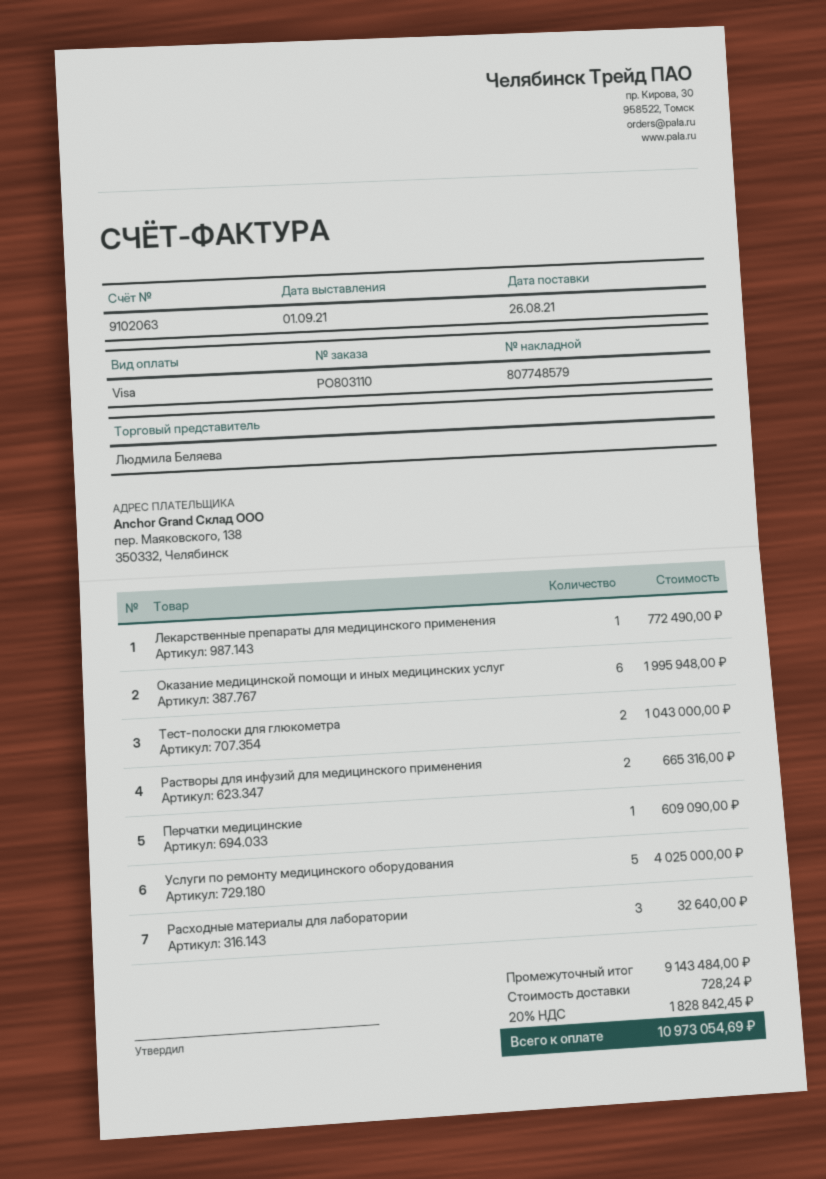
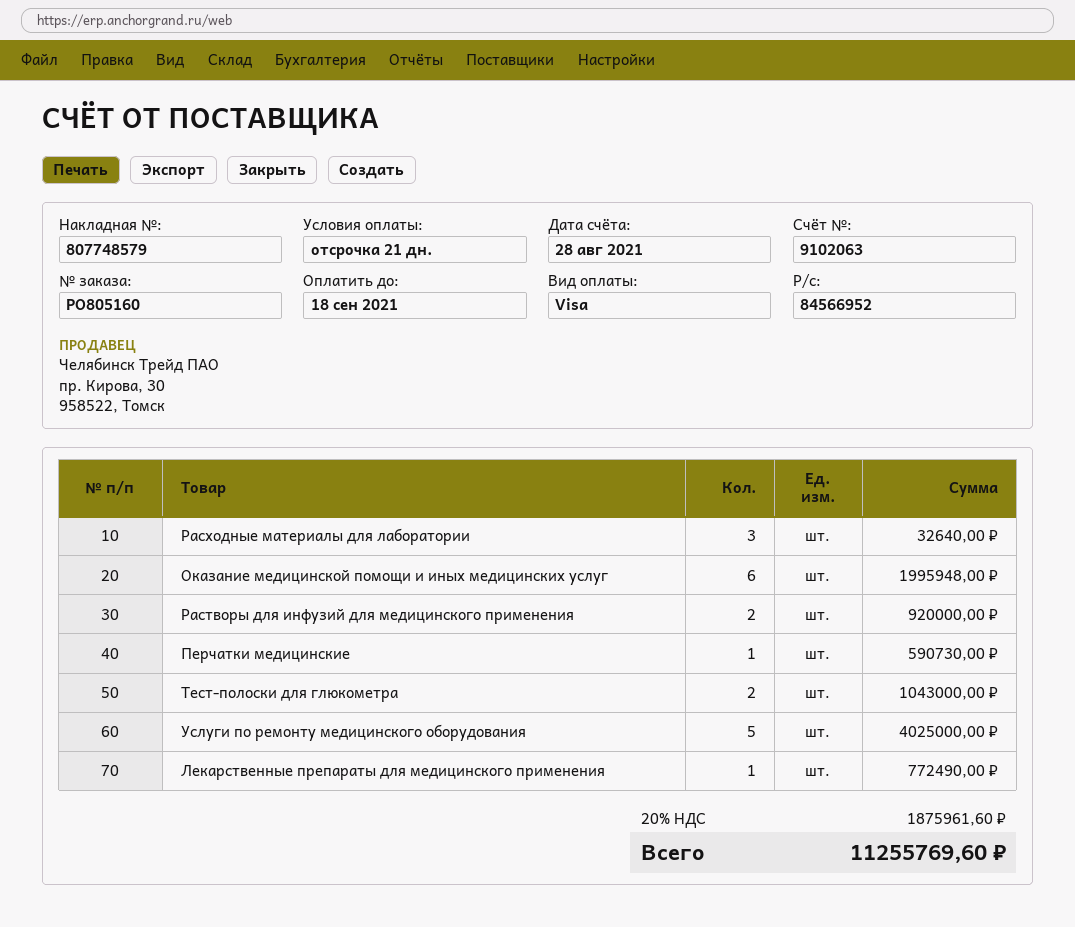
order number: PO803110 -> PO805160
invoice date: 2021-09-01 -> 2021-08-28
Растворы для инфузий для медицинского применения: 2 for 665316.00 -> 2 for 920000.00
Перчатки медицинские: 1 for 609090.00 -> 1 for 590730.00
shipping: 728.24 -> none
tax: 20% = 1828842.45 -> 20% = 1875961.60
total: 10973054.69 -> 11255769.60

